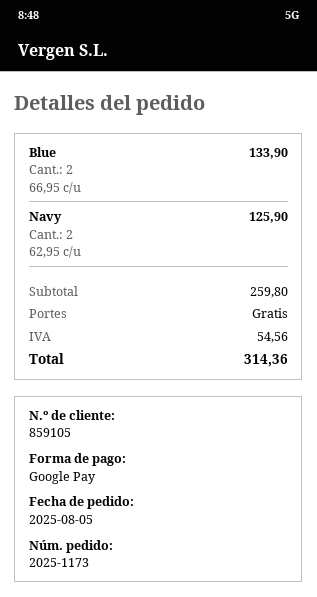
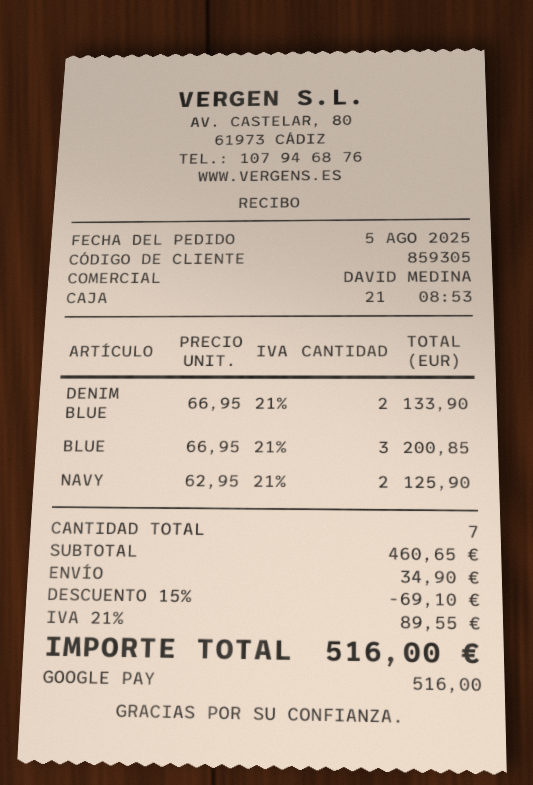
customer number: 859105 -> 859305
Blue: 2 x 66.95 = 133.90 -> 3 x 66.95 = 200.85
DENIM BLUE: none -> 2 x 66.95 = 133.90
subtotal: 259.80 -> 460.65
discount: none -> 15% = 69.10
shipping: 0.00 -> 34.90
tax: 54.56 -> 89.55
total: 314.36 -> 516.00

